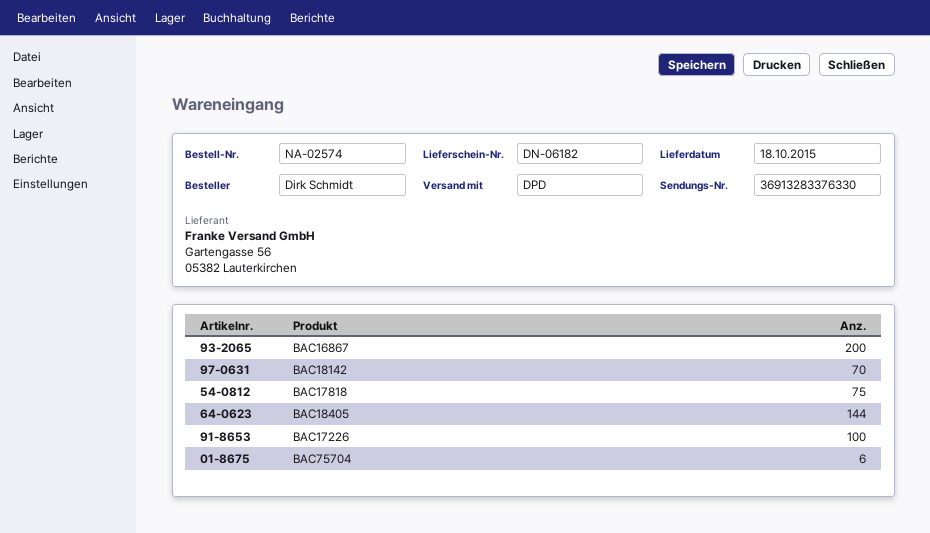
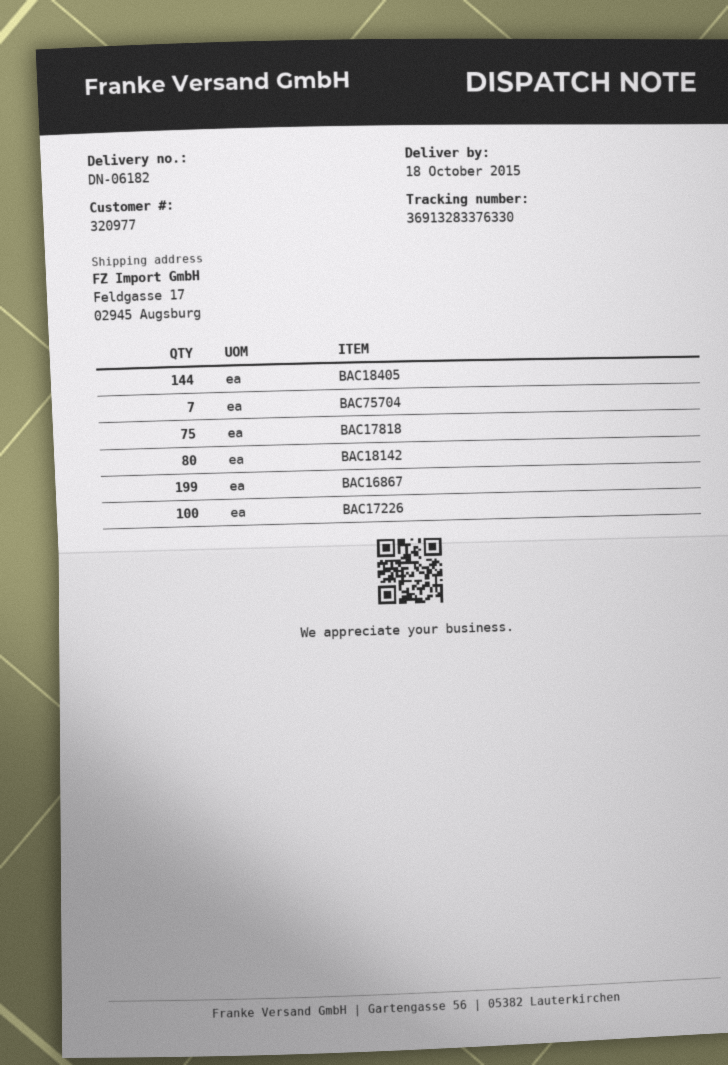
BAC16867: 200 -> 199
BAC18142: 70 -> 80
BAC75704: 6 -> 7

